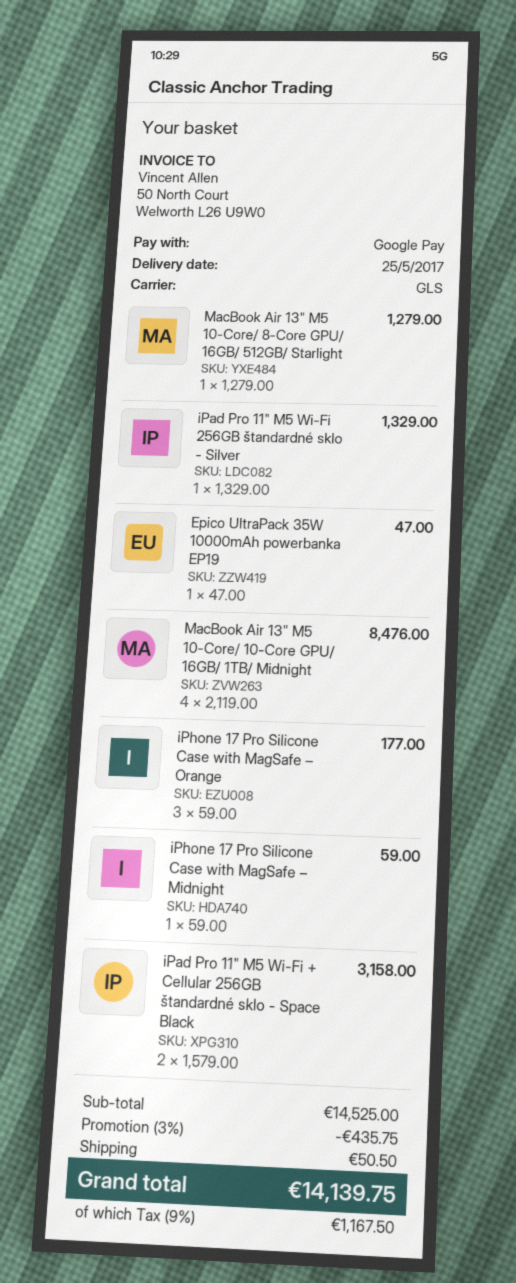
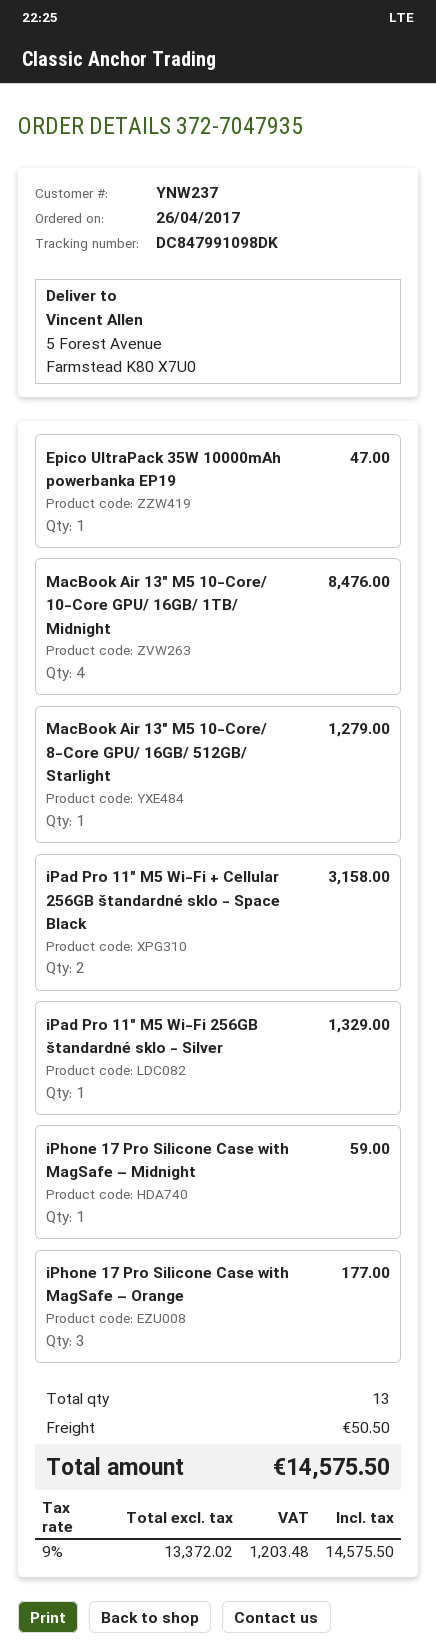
discount: 3% = 435.75 -> none
tax: 9% = 1167.50 -> 9% = 1203.48
total: 14139.75 -> 14575.50

